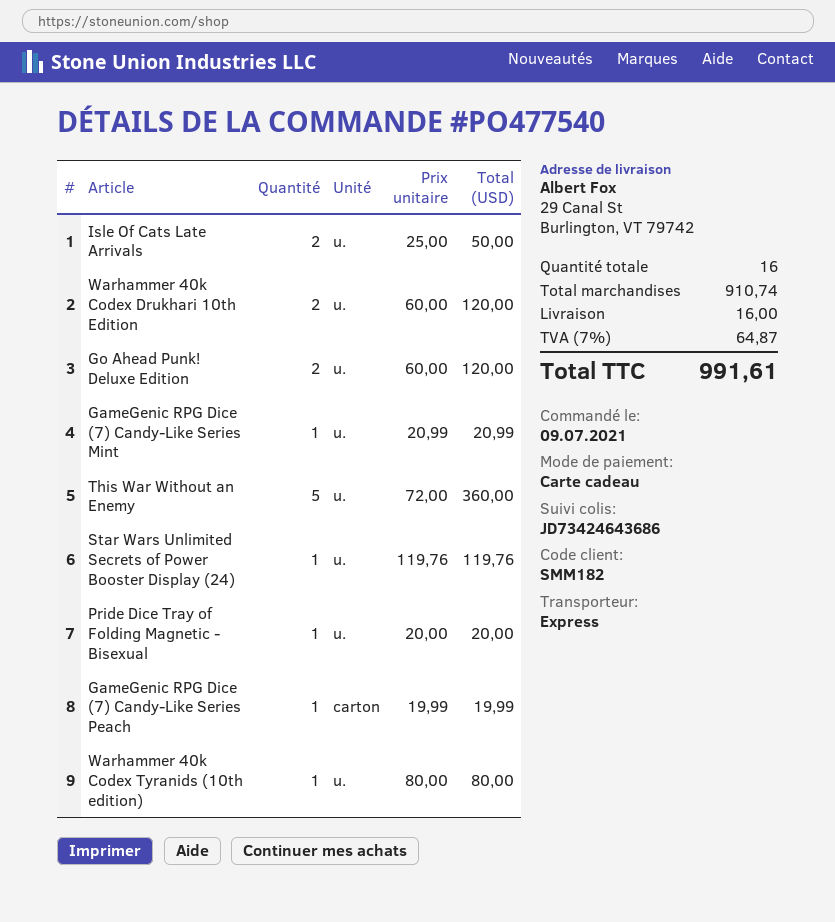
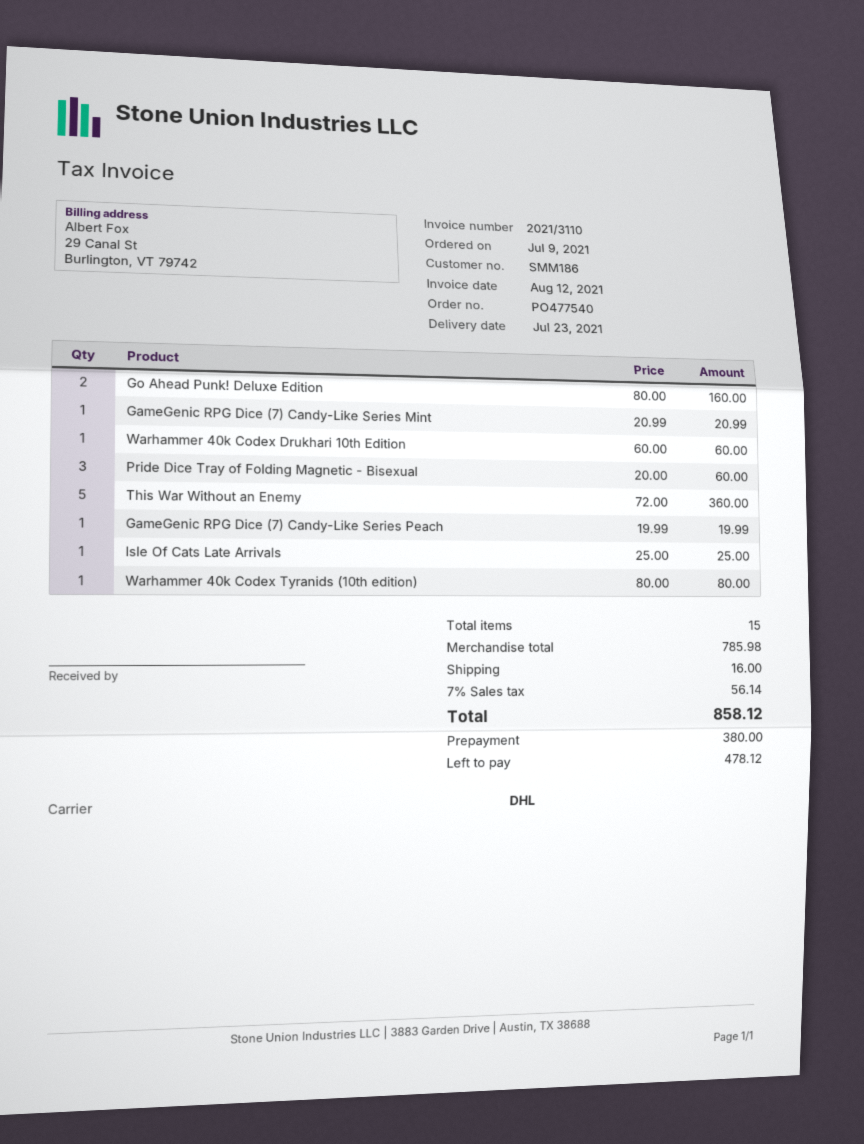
customer number: SMM182 -> SMM186
shipping method: express -> DHL
Isle Of Cats Late Arrivals: 2 x 25.00 = 50.00 -> 1 x 25.00 = 25.00
Warhammer 40k Codex Drukhari 10th Edition: 2 x 60.00 = 120.00 -> 1 x 60.00 = 60.00
Go Ahead Punk! Deluxe Edition: 2 x 60.00 = 120.00 -> 2 x 80.00 = 160.00
Star Wars Unlimited Secrets of Power Booster Display (24): 1 x 119.76 = 119.76 -> none
Pride Dice Tray of Folding Magnetic - Bisexual: 1 x 20.00 = 20.00 -> 3 x 20.00 = 60.00
total quantity: 16 -> 15
subtotal: 910.74 -> 785.98
tax: 7% = 64.87 -> 7% = 56.14
total: 991.61 -> 858.12

